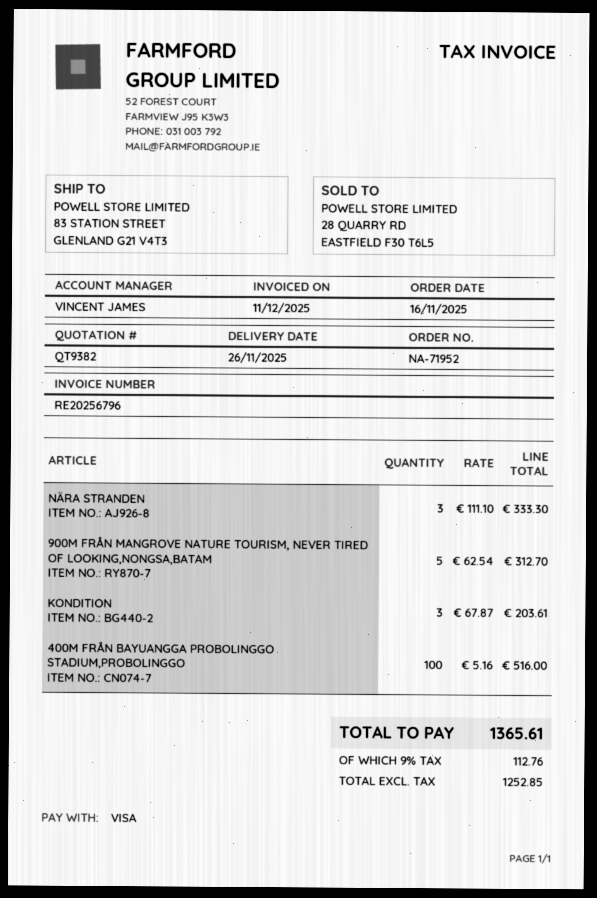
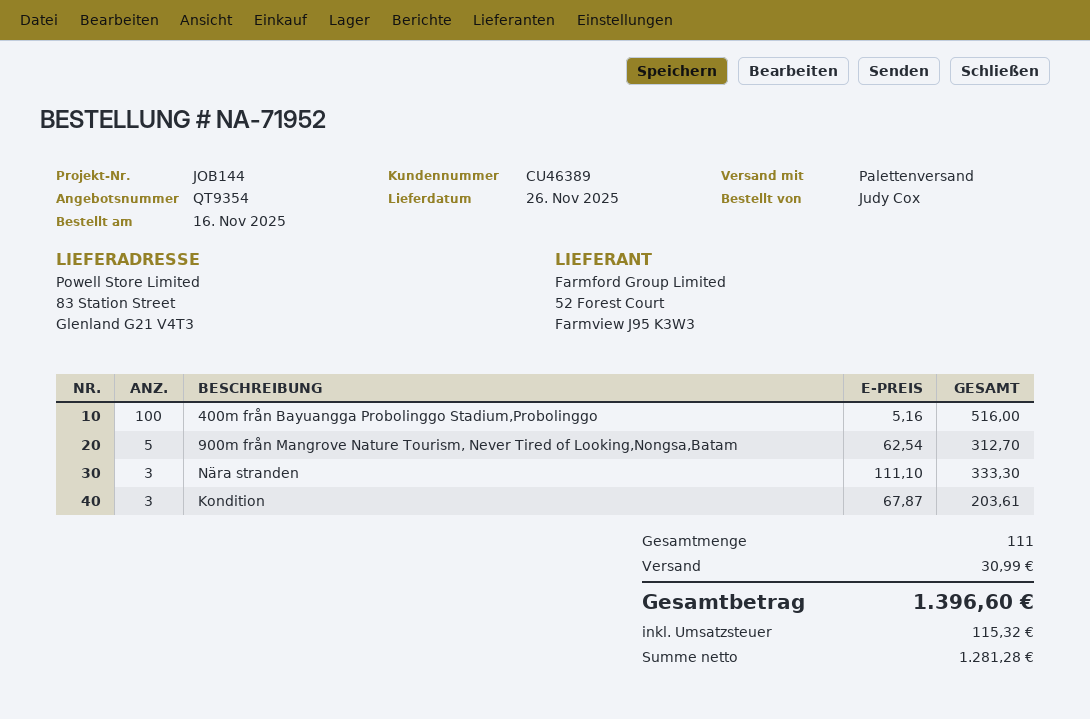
quote number: QT9382 -> QT9354
shipping: none -> 30.99
net: 1252.85 -> 1281.28
tax: 112.76 -> 115.32
total: 1365.61 -> 1396.60

